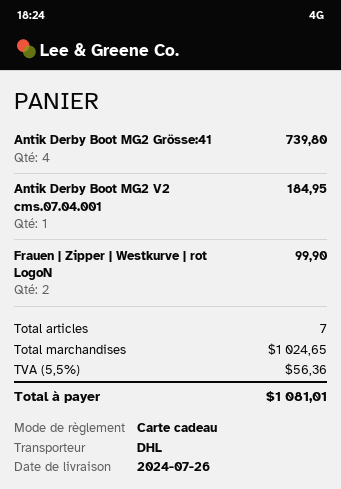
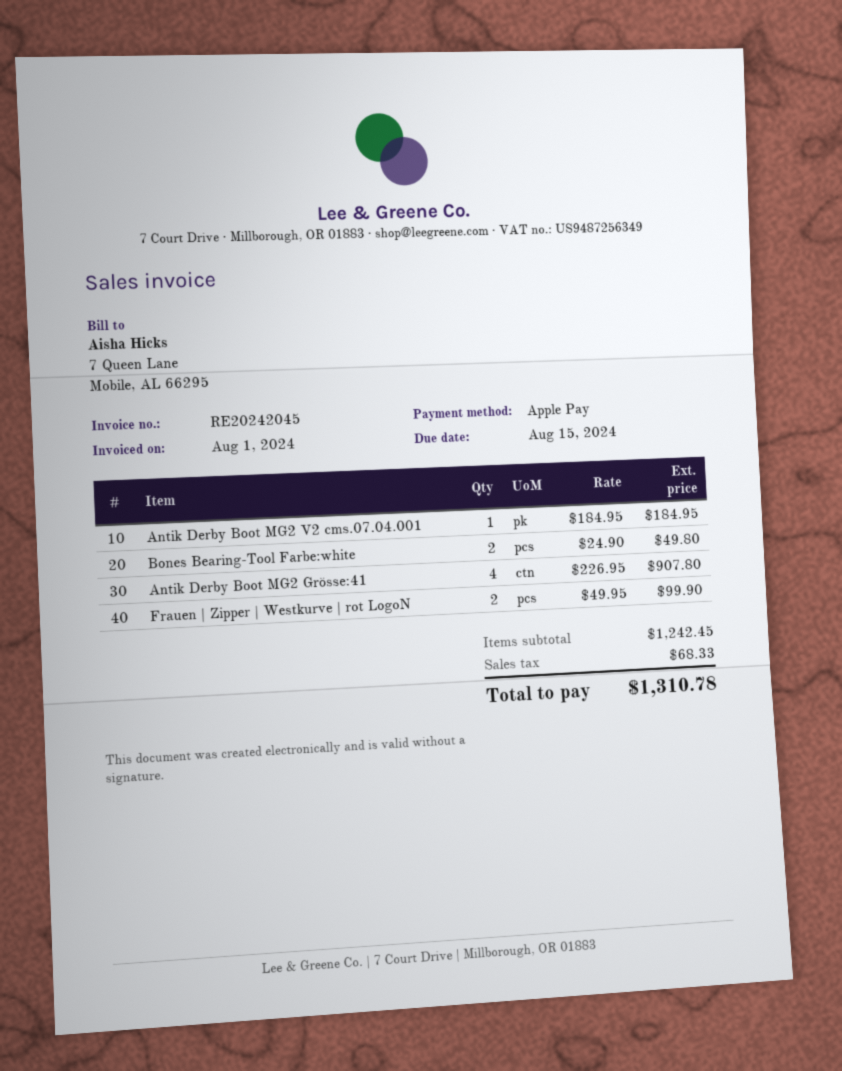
payment method: gift card -> Apple Pay
Antik Derby Boot MG2 Grösse:41: 4 for 739.80 -> 4 for 907.80
Bones Bearing-Tool Farbe:white: none -> 2 for 49.80
subtotal: 1024.65 -> 1242.45
tax: 56.36 -> 68.33
total: 1081.01 -> 1310.78

